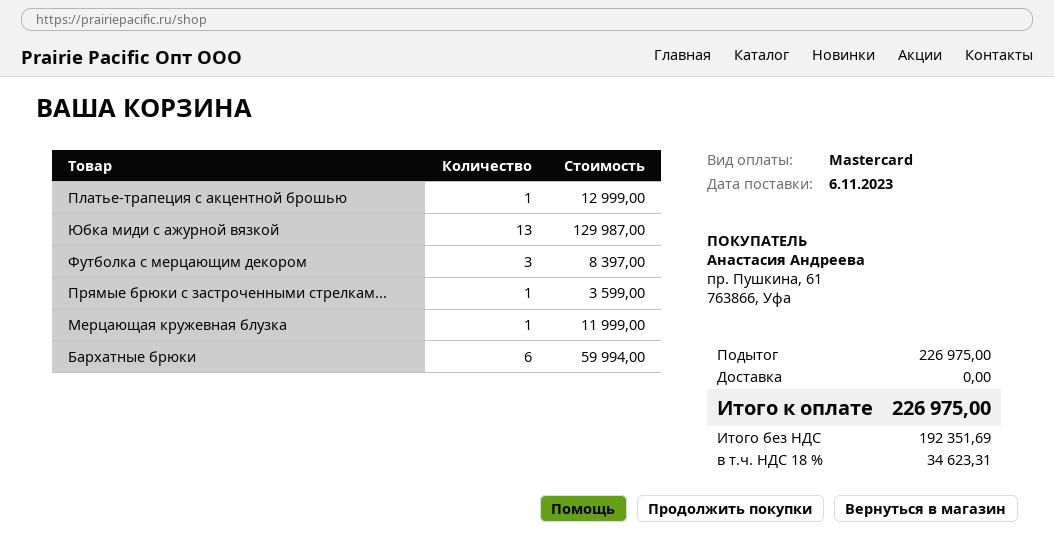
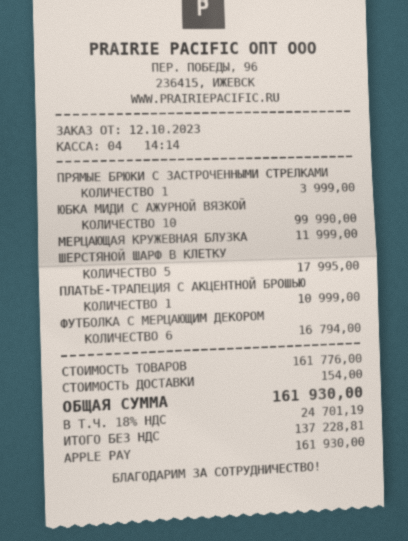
payment method: Mastercard -> Apple Pay
Платье-трапеция с акцентной брошью: 1 for 12999.00 -> 1 for 10999.00
Юбка миди с ажурной вязкой: 13 for 129987.00 -> 10 for 99990.00
Футболка с мерцающим декором: 3 for 8397.00 -> 6 for 16794.00
Прямые брюки с застроченными стрелкам...: 1 for 3599.00 -> 1 for 3999.00
Бархатные брюки: 6 for 59994.00 -> none
ШЕРСТЯНОЙ ШАРФ В КЛЕТКУ: none -> 5 for 17995.00
subtotal: 226975.00 -> 161776.00
shipping: 0.00 -> 154.00
net: 192351.69 -> 137228.81
tax: 18% = 34623.31 -> 18% = 24701.19
total: 226975.00 -> 161930.00

